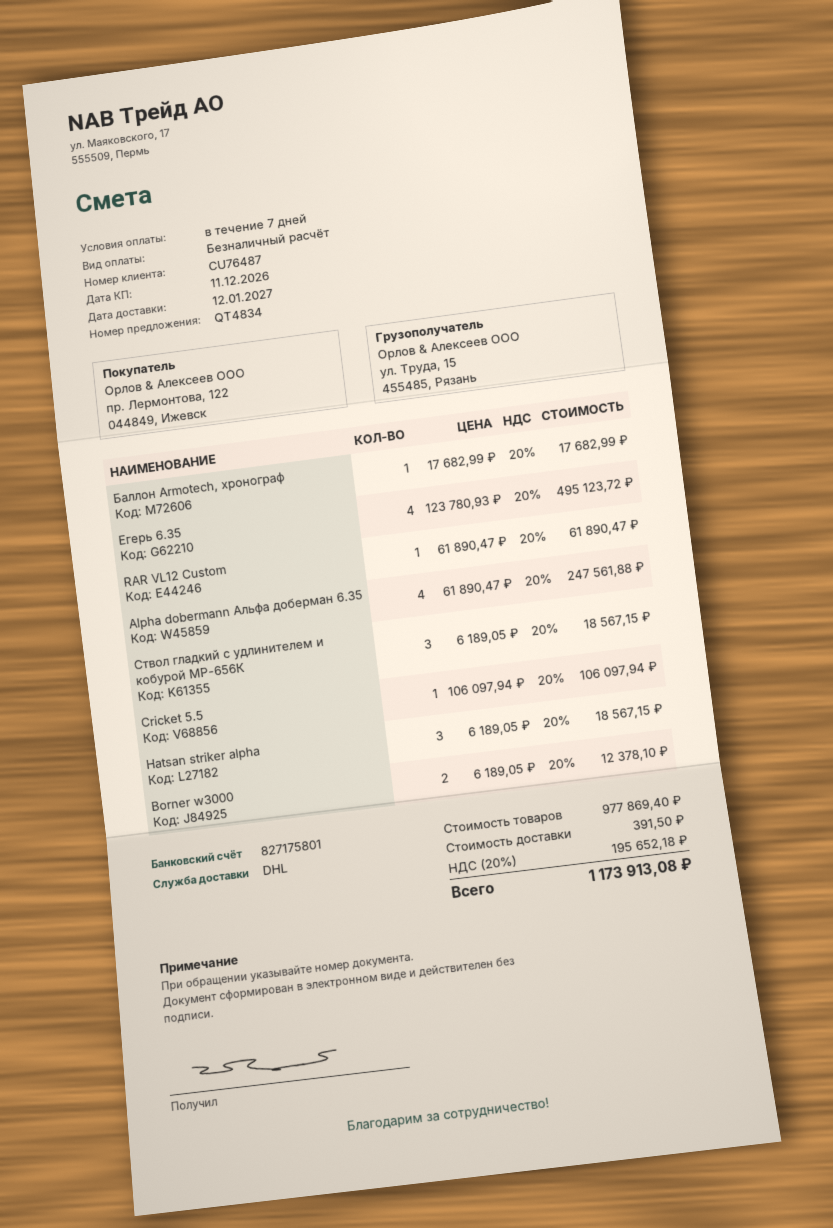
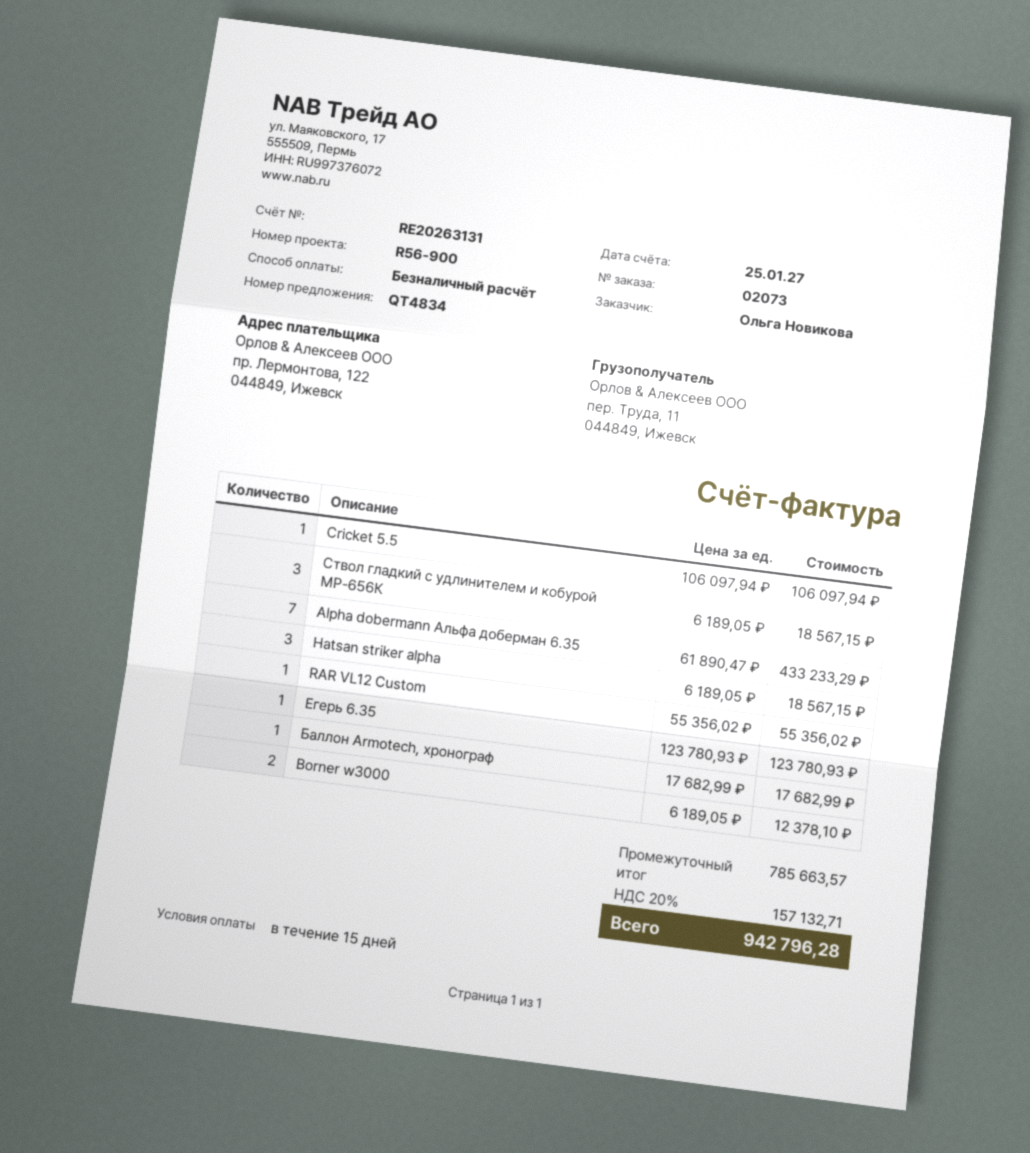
payment terms: 7 days -> 15 days
ship to: ул. Труда, 15, 455485, Рязань -> пер. Труда, 11, 044849, Ижевск
Егерь 6.35: 4 x 123780.93 = 495123.72 -> 1 x 123780.93 = 123780.93
RAR VL12 Custom: 1 x 61890.47 = 61890.47 -> 1 x 55356.02 = 55356.02
Alpha dobermann Альфа доберман 6.35: 4 x 61890.47 = 247561.88 -> 7 x 61890.47 = 433233.29
subtotal: 977869.40 -> 785663.57
shipping: 391.50 -> none
tax: 20% = 195652.18 -> 20% = 157132.71
total: 1173913.08 -> 942796.28

